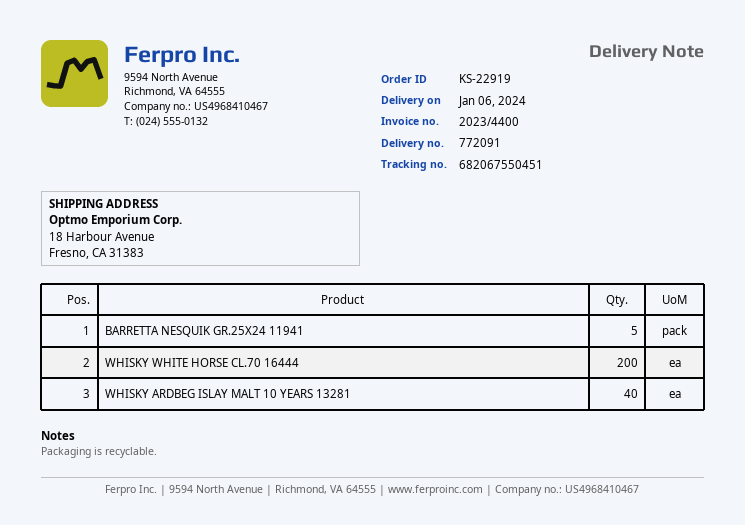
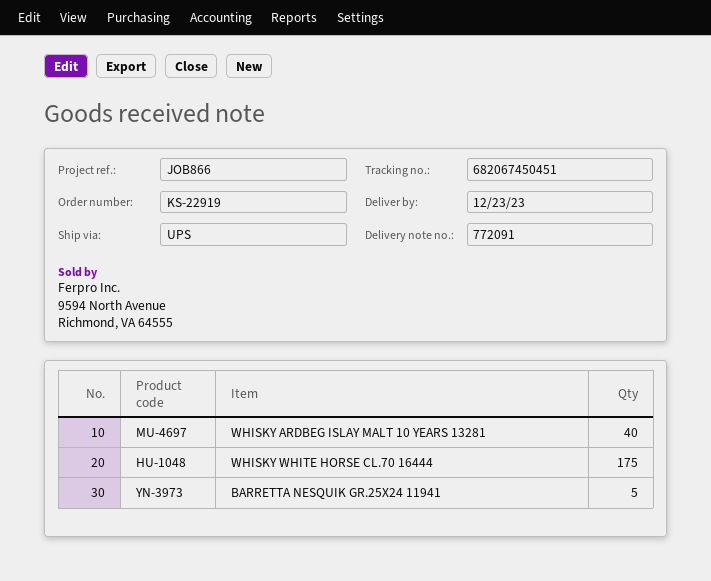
delivery date: 2024-01-06 -> 2023-12-23
tracking number: 682067550451 -> 682067450451
WHISKY WHITE HORSE CL.70 16444: 200 -> 175

